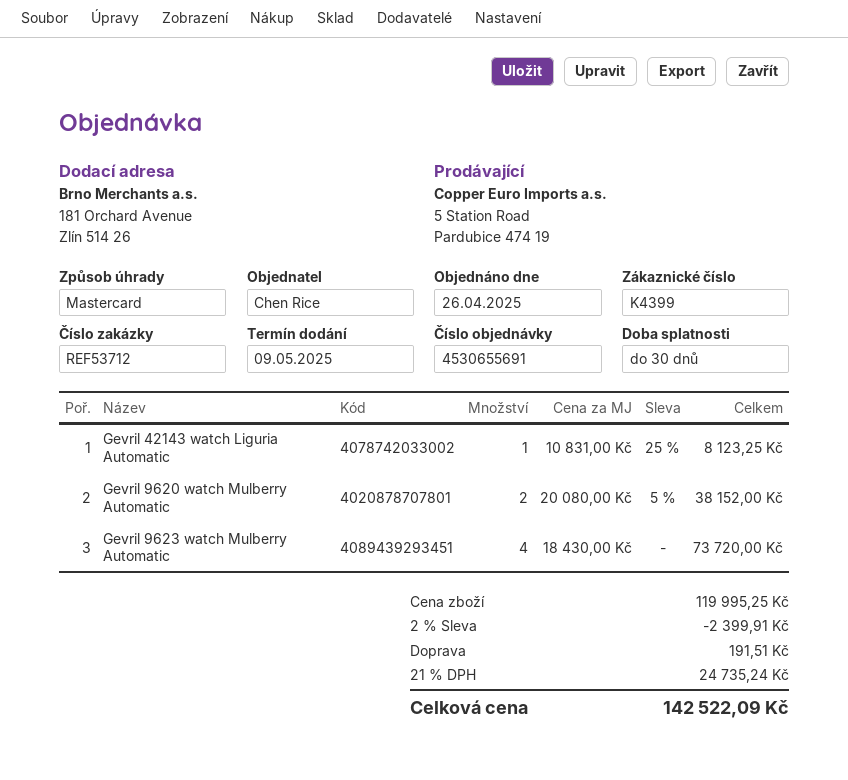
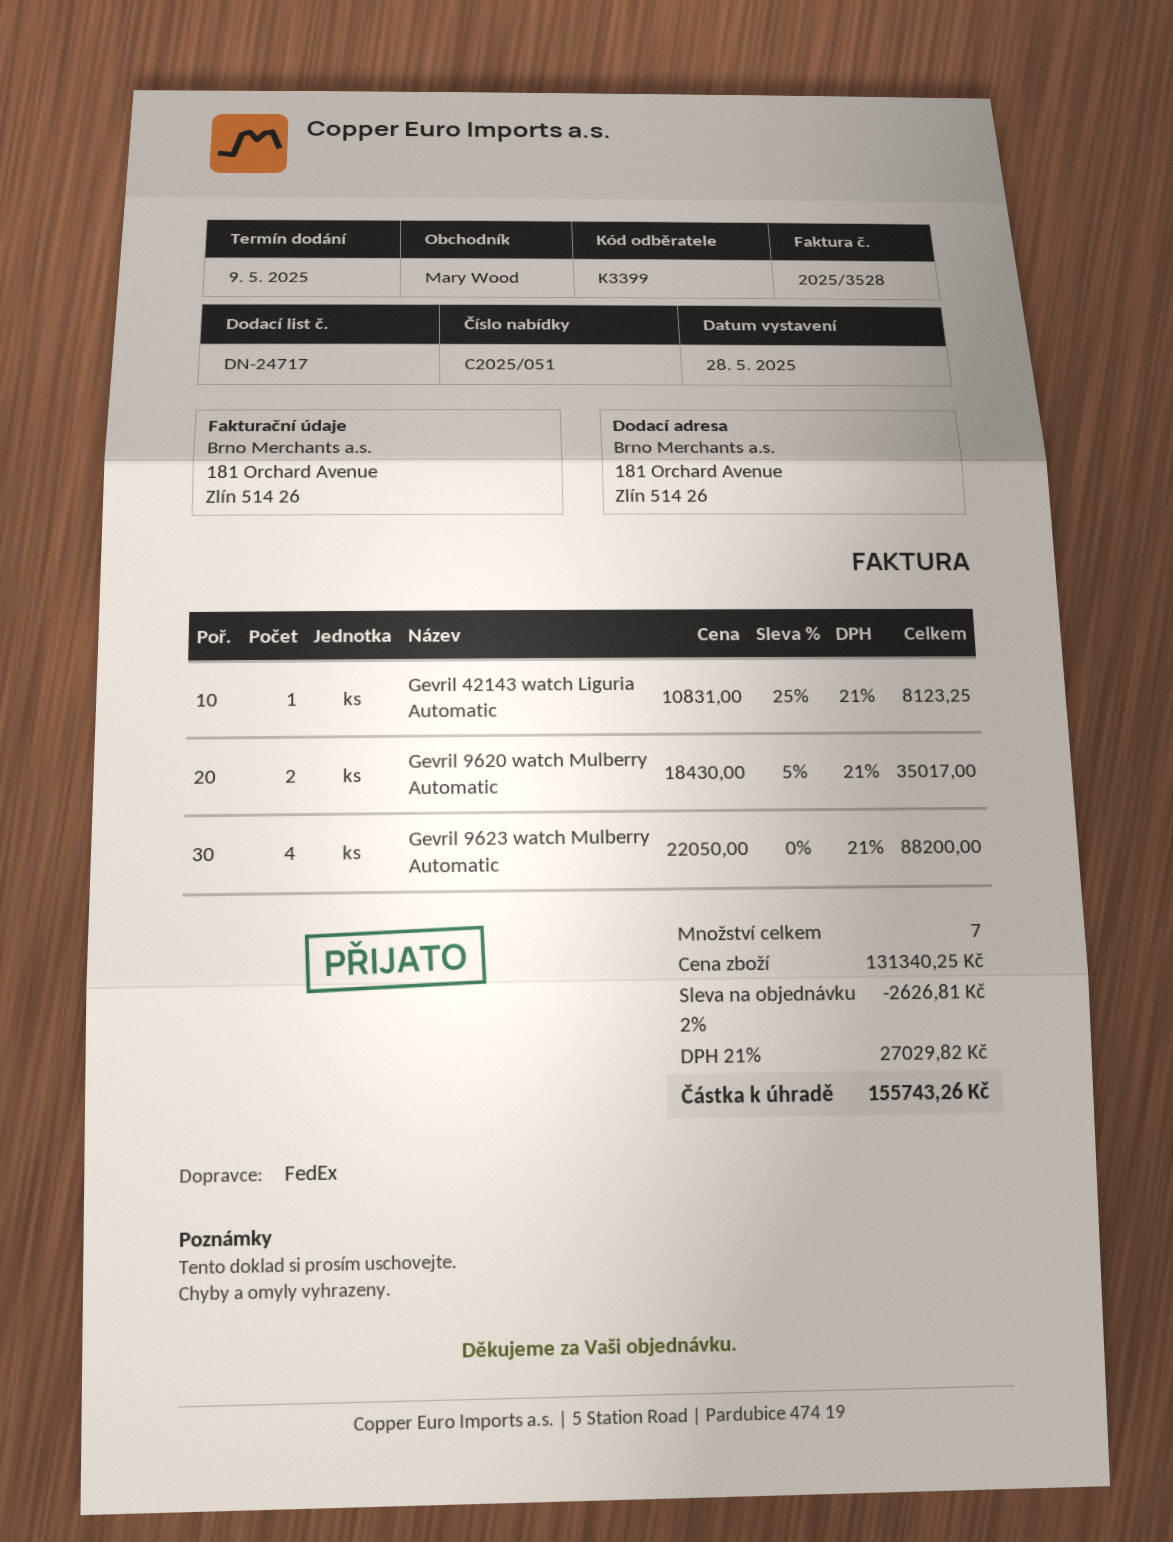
customer number: K4399 -> K3399
Gevril 9620 watch Mulberry Automatic: 2 x 20080.00 - 5% = 38152.00 -> 2 x 18430.00 - 5% = 35017.00
Gevril 9623 watch Mulberry Automatic: 4 x 18430.00 = 73720.00 -> 4 x 22050.00 = 88200.00
subtotal: 119995.25 -> 131340.25
discount: 2% = 2399.91 -> 2% = 2626.81
shipping: 191.51 -> none
tax: 21% = 24735.24 -> 21% = 27029.82
total: 142522.09 -> 155743.26

